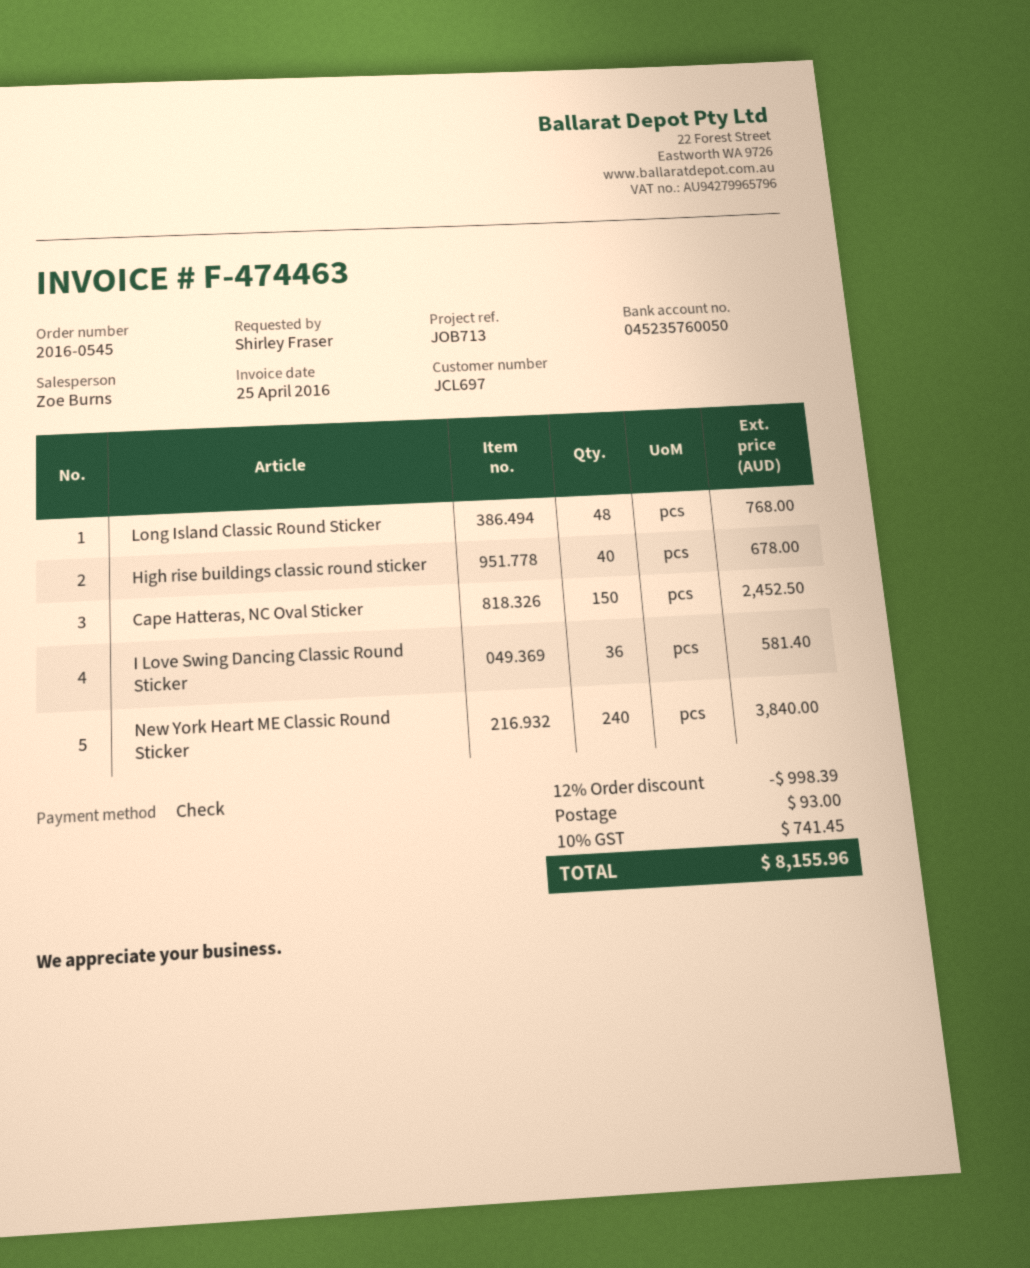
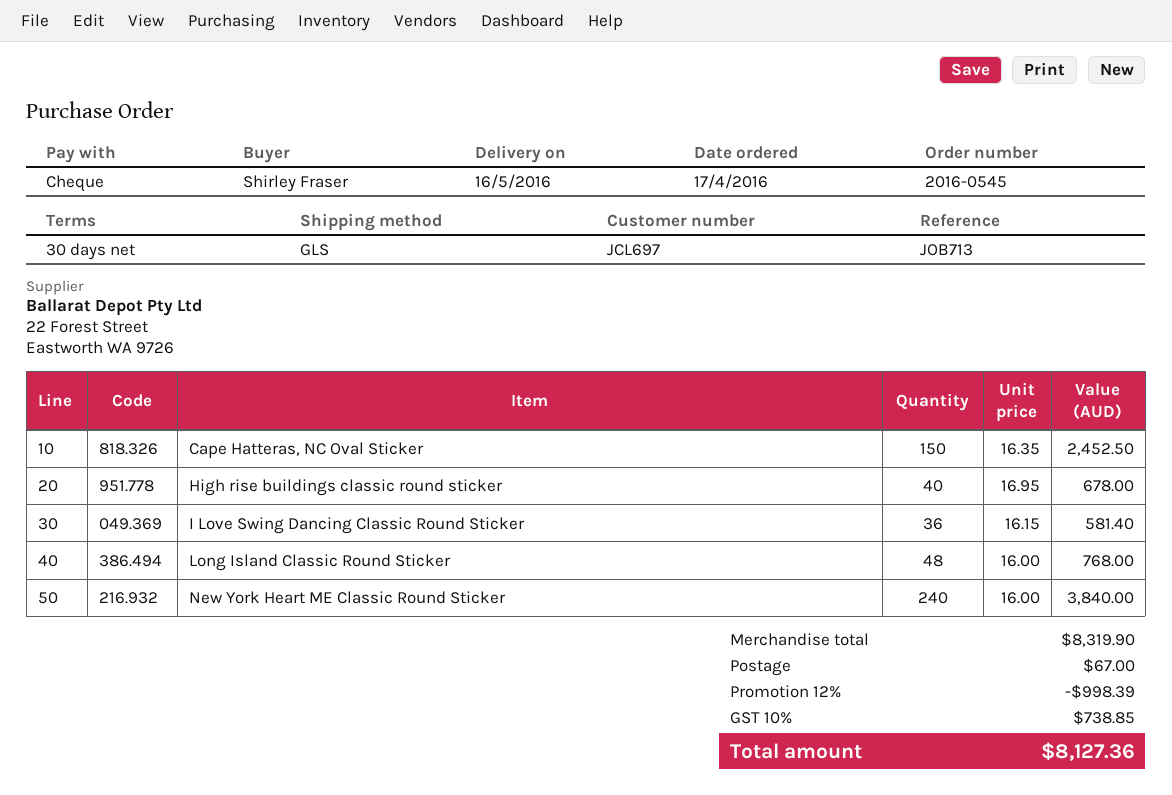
shipping: 93.00 -> 67.00
tax: 10% = 741.45 -> 10% = 738.85
total: 8155.96 -> 8127.36

